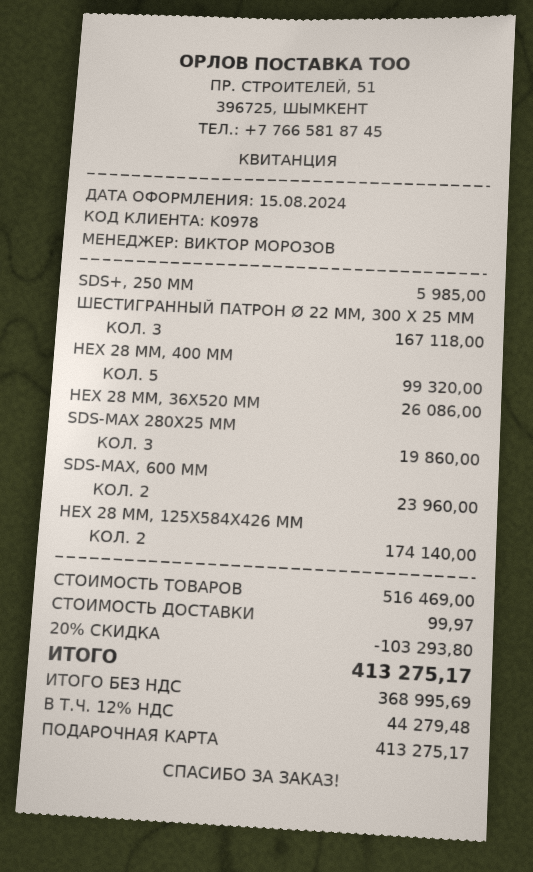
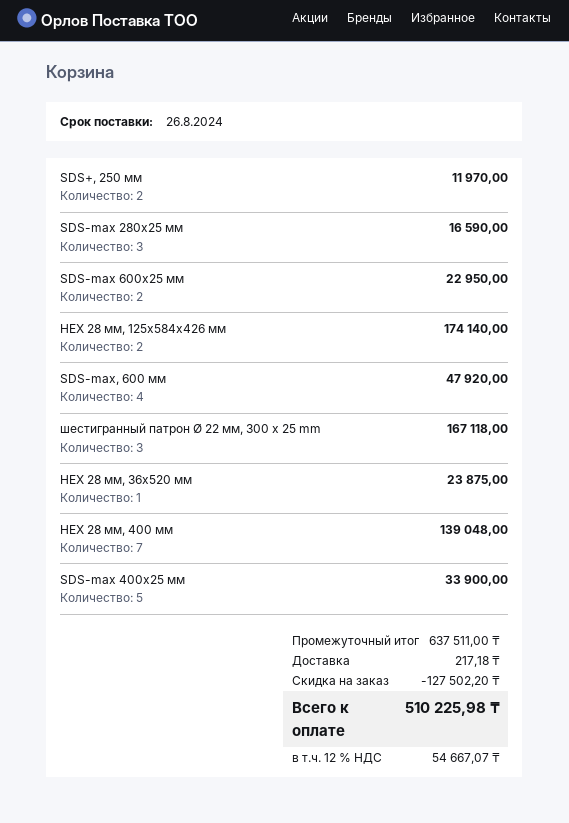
SDS+, 250 ММ: 1 for 5985.00 -> 2 for 11970.00
HEX 28 ММ, 400 ММ: 5 for 99320.00 -> 7 for 139048.00
HEX 28 ММ, 36Х520 ММ: 1 for 26086.00 -> 1 for 23875.00
SDS-MAX 280Х25 ММ: 3 for 19860.00 -> 3 for 16590.00
SDS-MAX, 600 ММ: 2 for 23960.00 -> 4 for 47920.00
SDS-max 600х25 мм: none -> 2 for 22950.00
SDS-max 400х25 мм: none -> 5 for 33900.00
subtotal: 516469.00 -> 637511.00
discount: 103293.80 -> 127502.20
shipping: 99.97 -> 217.18
tax: 12% = 44279.48 -> 12% = 54667.07
total: 413275.17 -> 510225.98

